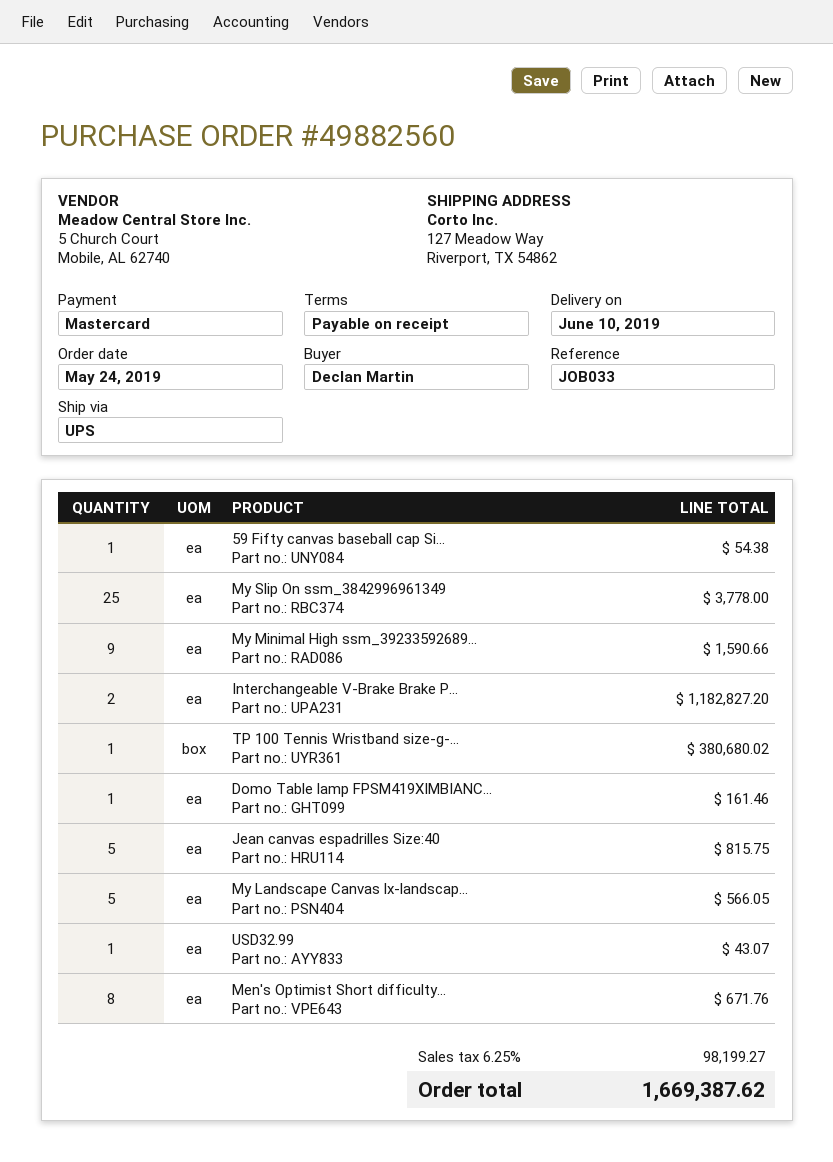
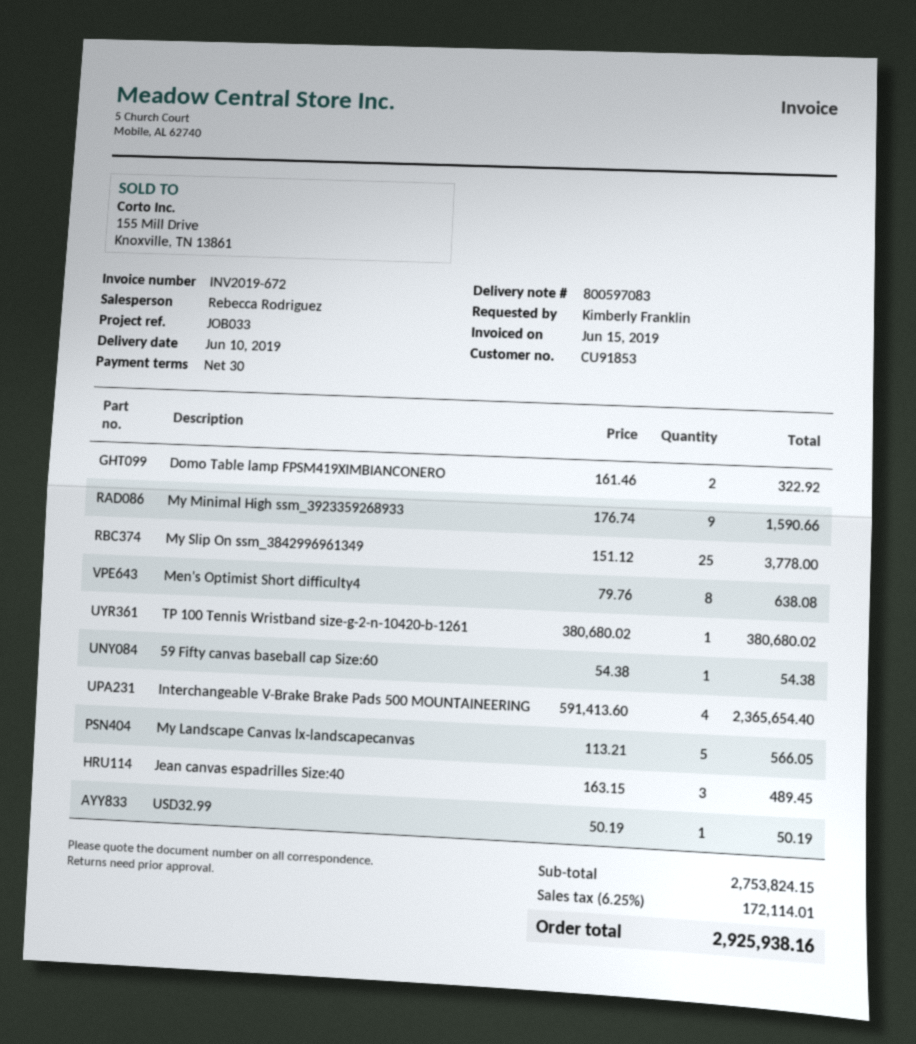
payment terms: on receipt -> 30 days
ordered by: Declan Martin -> Kimberly Franklin
Interchangeable V-Brake Brake P...: 2 for 1182827.20 -> 4 for 2365654.40
Domo Table lamp FPSM419XIMBIANC...: 1 for 161.46 -> 2 for 322.92
Jean canvas espadrilles Size:40: 5 for 815.75 -> 3 for 489.45
USD32.99: 1 for 43.07 -> 1 for 50.19
Men's Optimist Short difficulty...: 8 for 671.76 -> 8 for 638.08
tax: 6.25% = 98199.27 -> 6.25% = 172114.01
total: 1669387.62 -> 2925938.16

